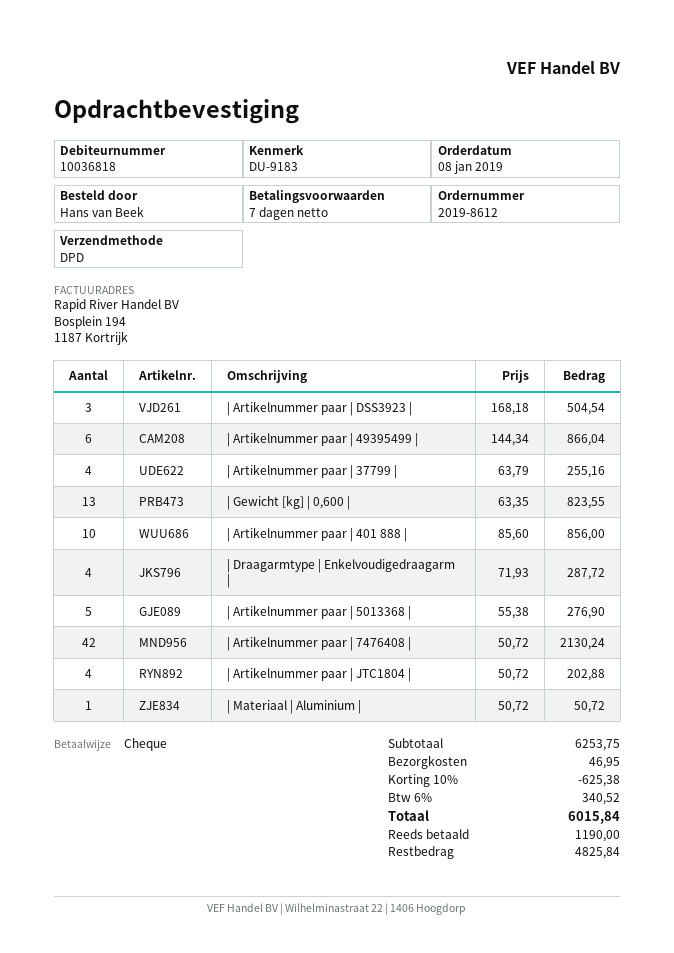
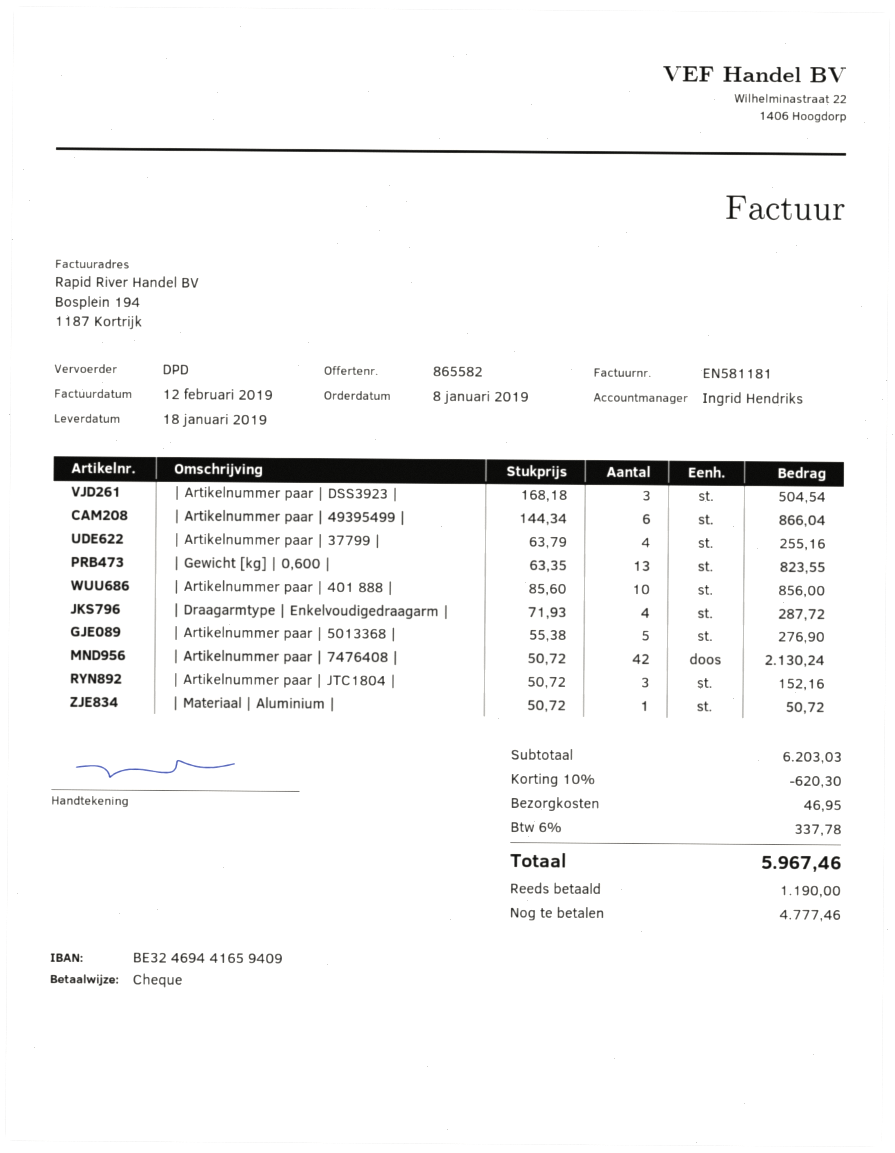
| Artikelnummer paar | JTC1804 |: 4 x 50.72 = 202.88 -> 3 x 50.72 = 152.16
subtotal: 6253.75 -> 6203.03
discount: 10% = 625.38 -> 10% = 620.30
tax: 6% = 340.52 -> 6% = 337.78
total: 6015.84 -> 5967.46
balance: 4825.84 -> 4777.46

